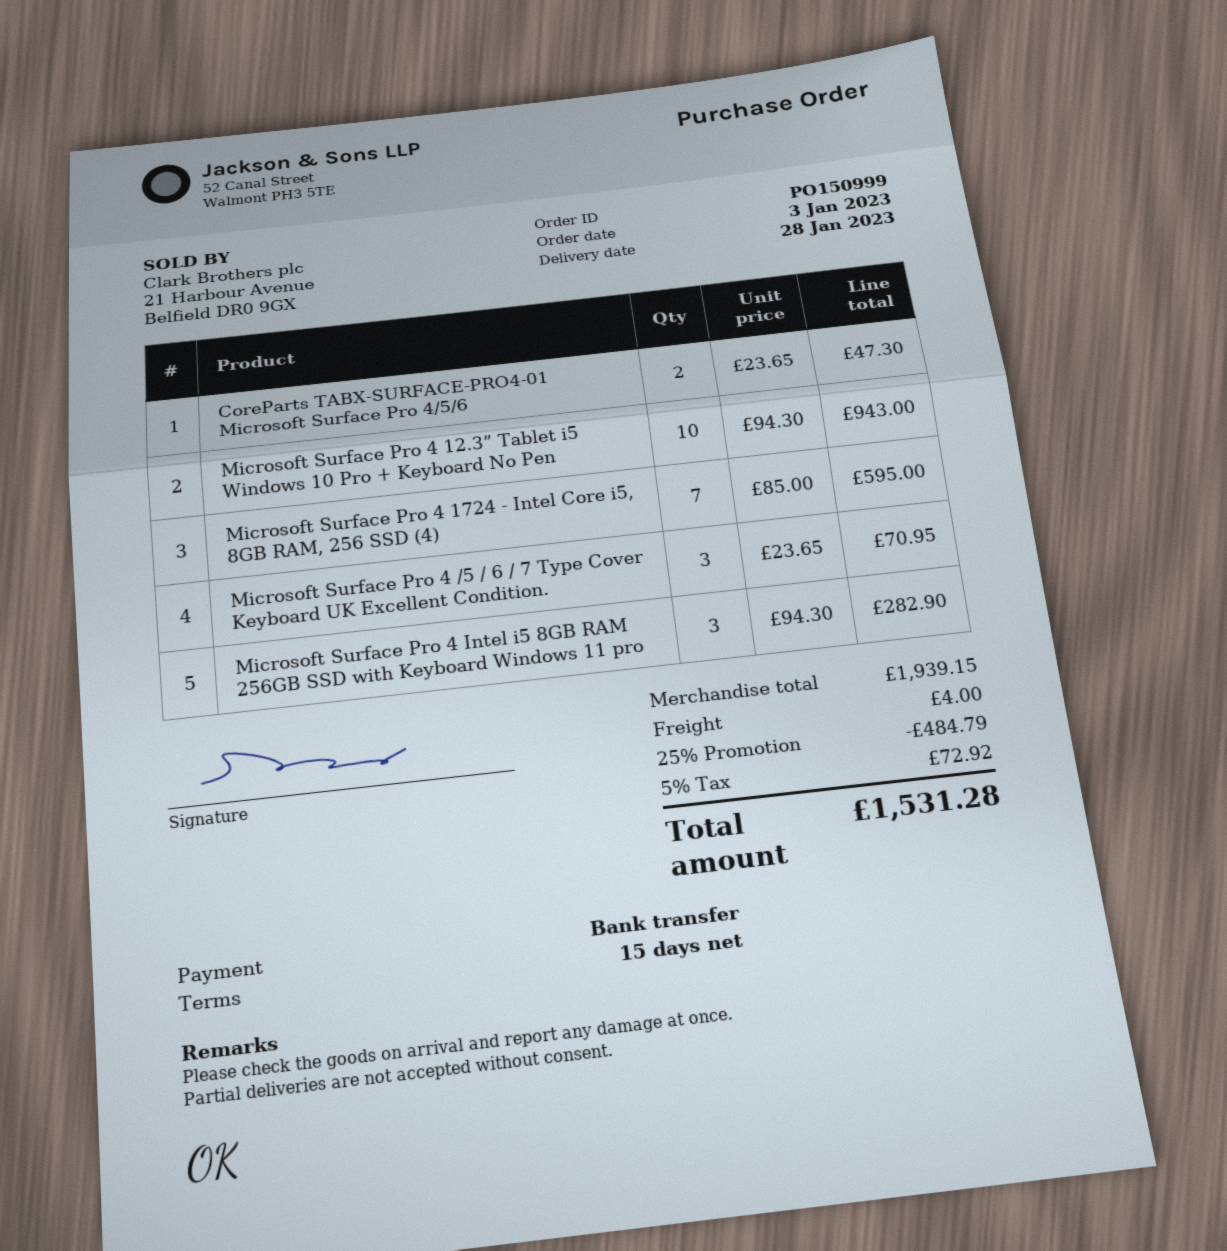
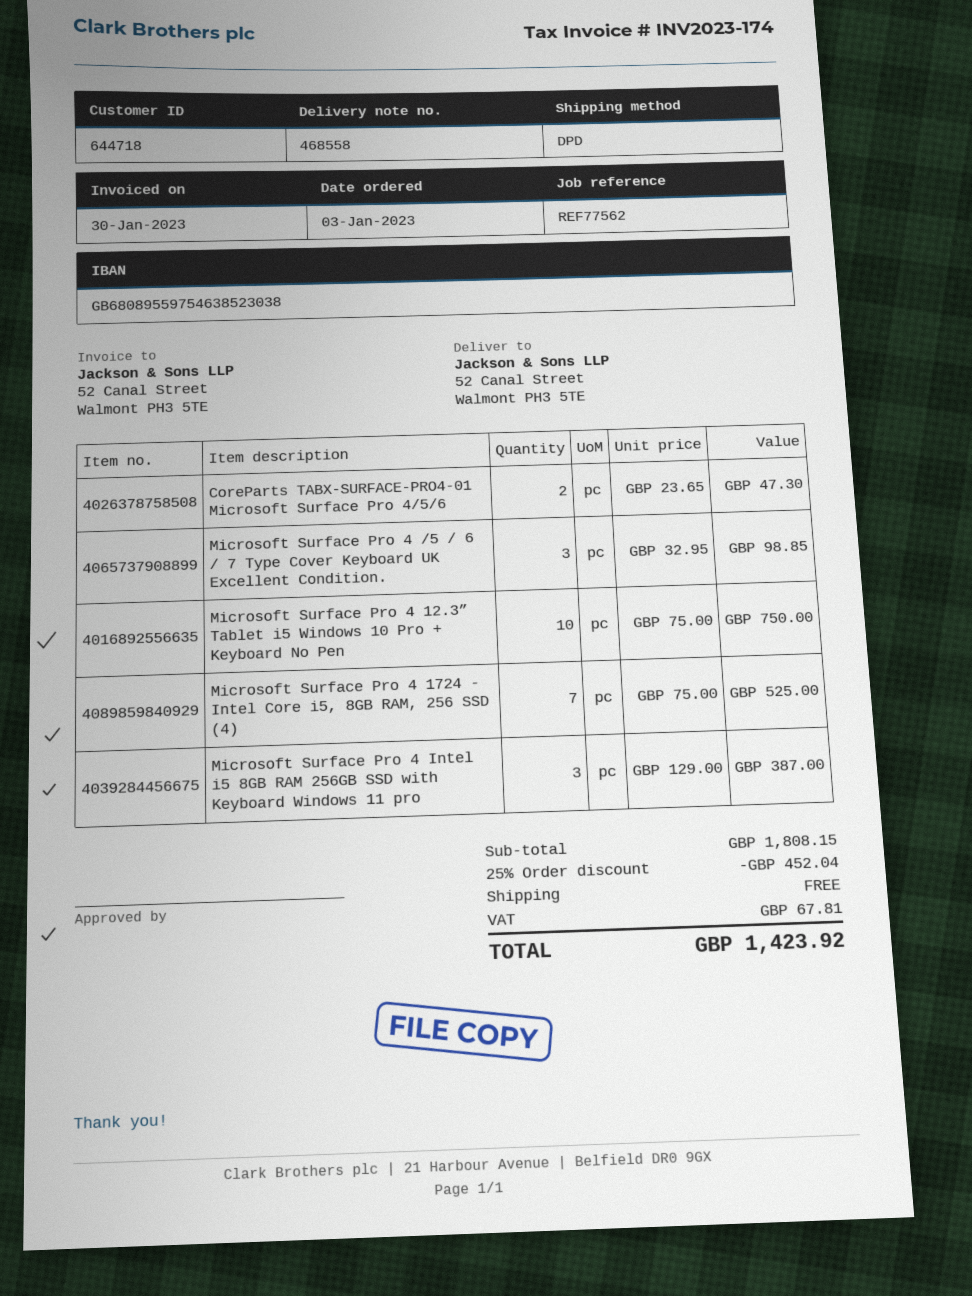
Microsoft Surface Pro 4 12.3” Tablet i5 Windows 10 Pro + Keyboard No Pen: 10 x 94.30 = 943.00 -> 10 x 75.00 = 750.00
Microsoft Surface Pro 4 1724 - Intel Core i5, 8GB RAM, 256 SSD (4): 7 x 85.00 = 595.00 -> 7 x 75.00 = 525.00
Microsoft Surface Pro 4 /5 / 6 / 7 Type Cover Keyboard UK Excellent Condition.: 3 x 23.65 = 70.95 -> 3 x 32.95 = 98.85
Microsoft Surface Pro 4 Intel i5 8GB RAM 256GB SSD with Keyboard Windows 11 pro: 3 x 94.30 = 282.90 -> 3 x 129.00 = 387.00
subtotal: 1939.15 -> 1808.15
discount: 25% = 484.79 -> 25% = 452.04
shipping: 4.00 -> 0.00
tax: 72.92 -> 67.81
total: 1531.28 -> 1423.92

